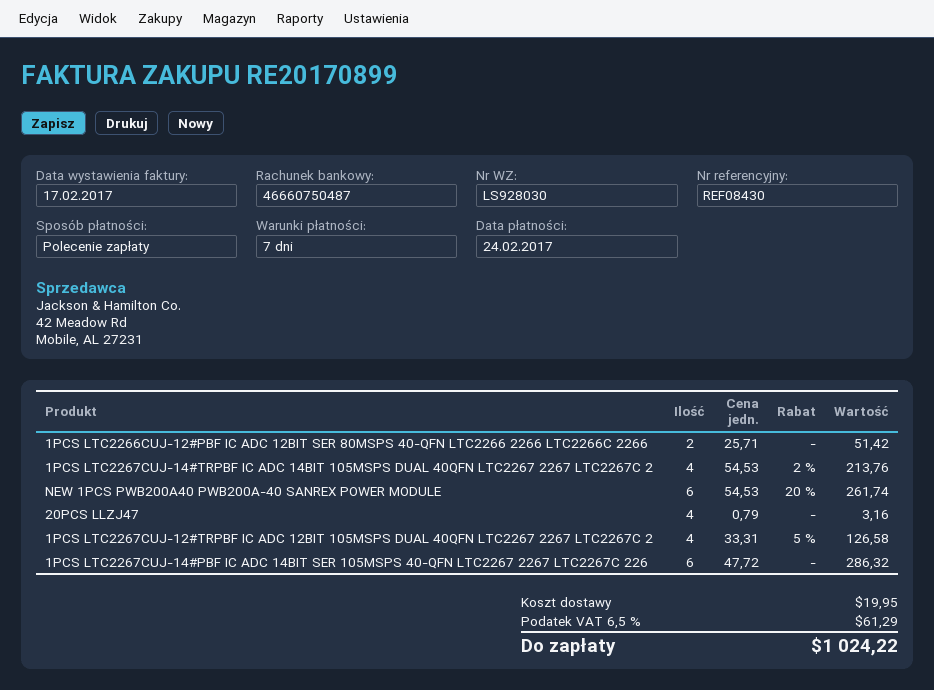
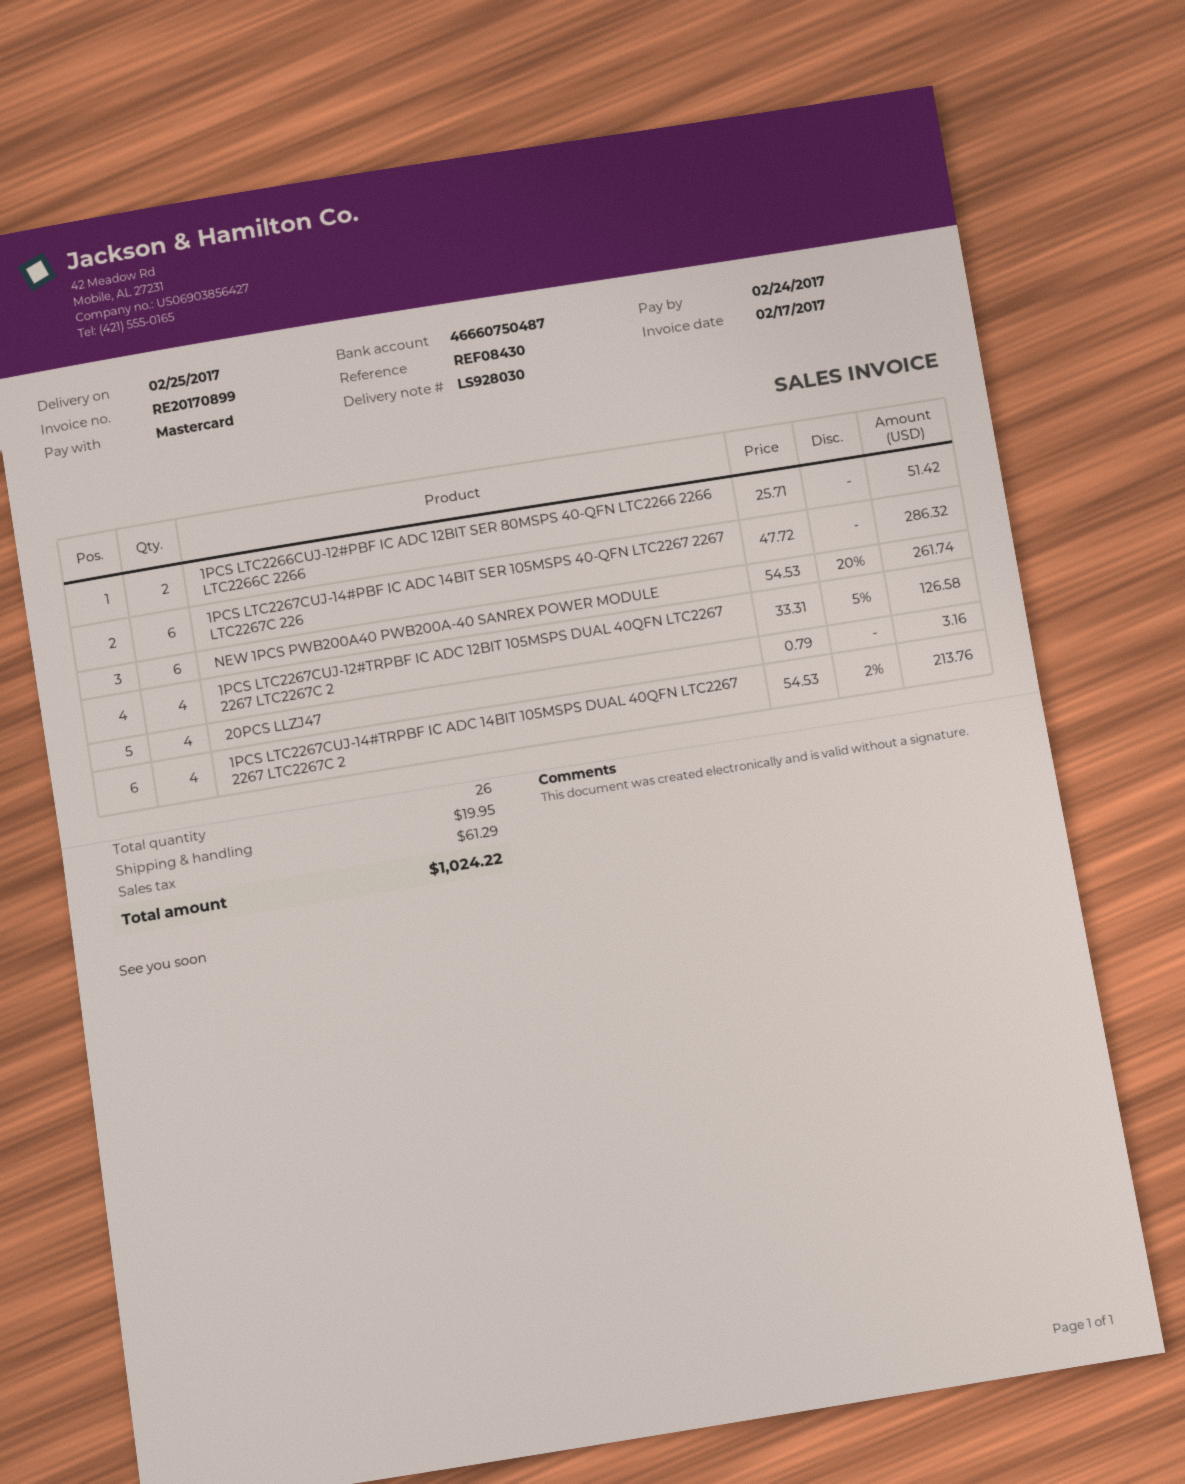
payment method: direct debit -> Mastercard

